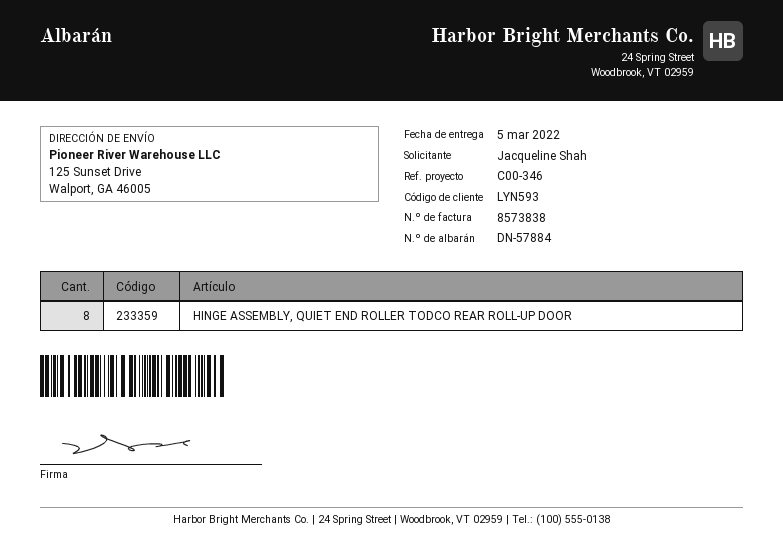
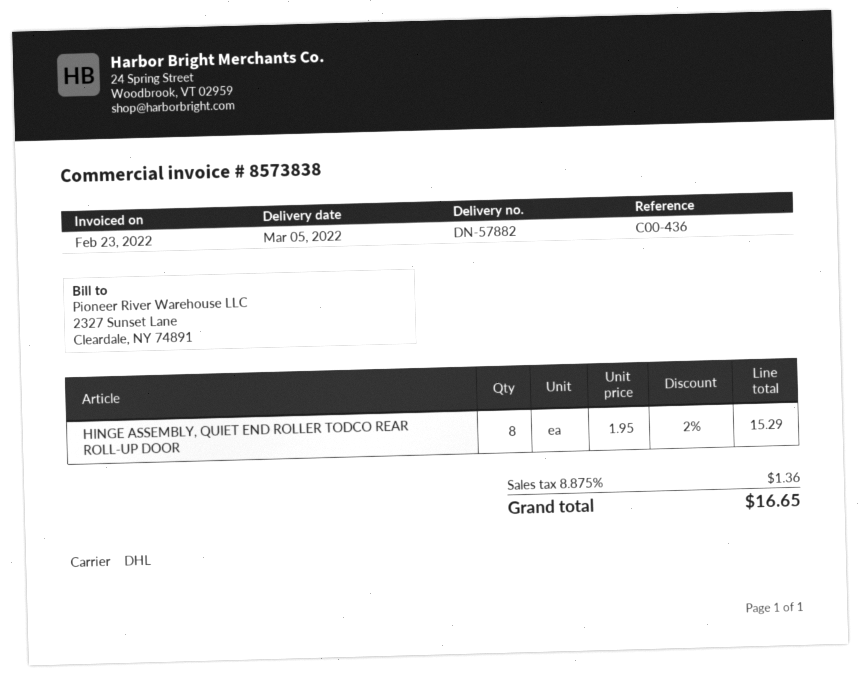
delivery note number: DN-57884 -> DN-57882
reference: C00-346 -> C00-436

